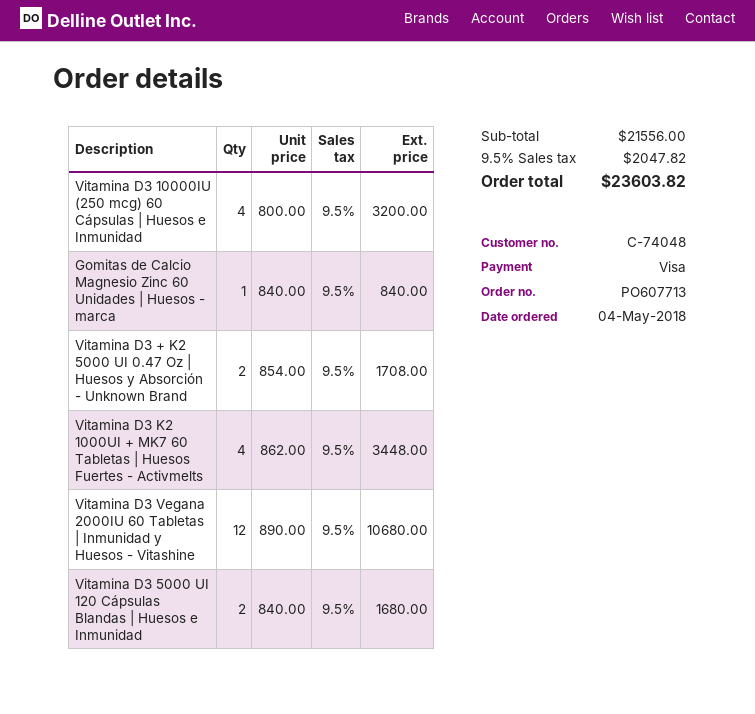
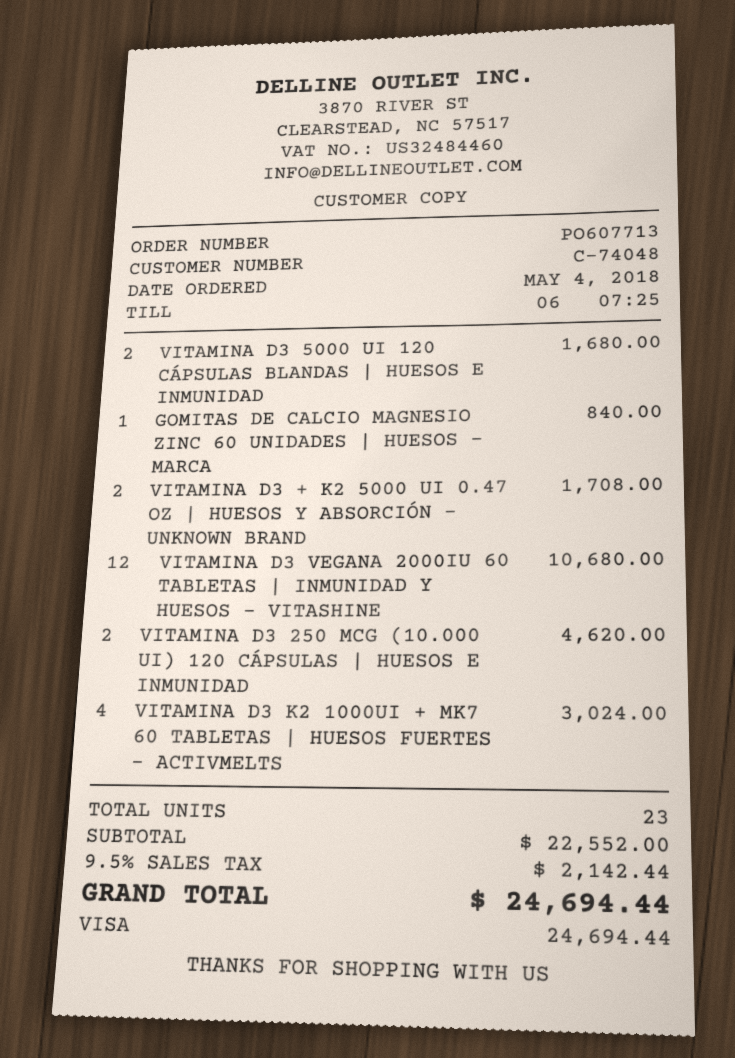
Vitamina D3 10000IU (250 mcg) 60 Cápsulas | Huesos e Inmunidad: 4 for 3200.00 -> none
Vitamina D3 K2 1000UI + MK7 60 Tabletas | Huesos Fuertes - Activmelts: 4 for 3448.00 -> 4 for 3024.00
VITAMINA D3 250 MCG (10.000 UI) 120 CÁPSULAS | HUESOS E INMUNIDAD: none -> 2 for 4620.00
subtotal: 21556.00 -> 22552.00
tax: 9.5% = 2047.82 -> 9.5% = 2142.44
total: 23603.82 -> 24694.44

